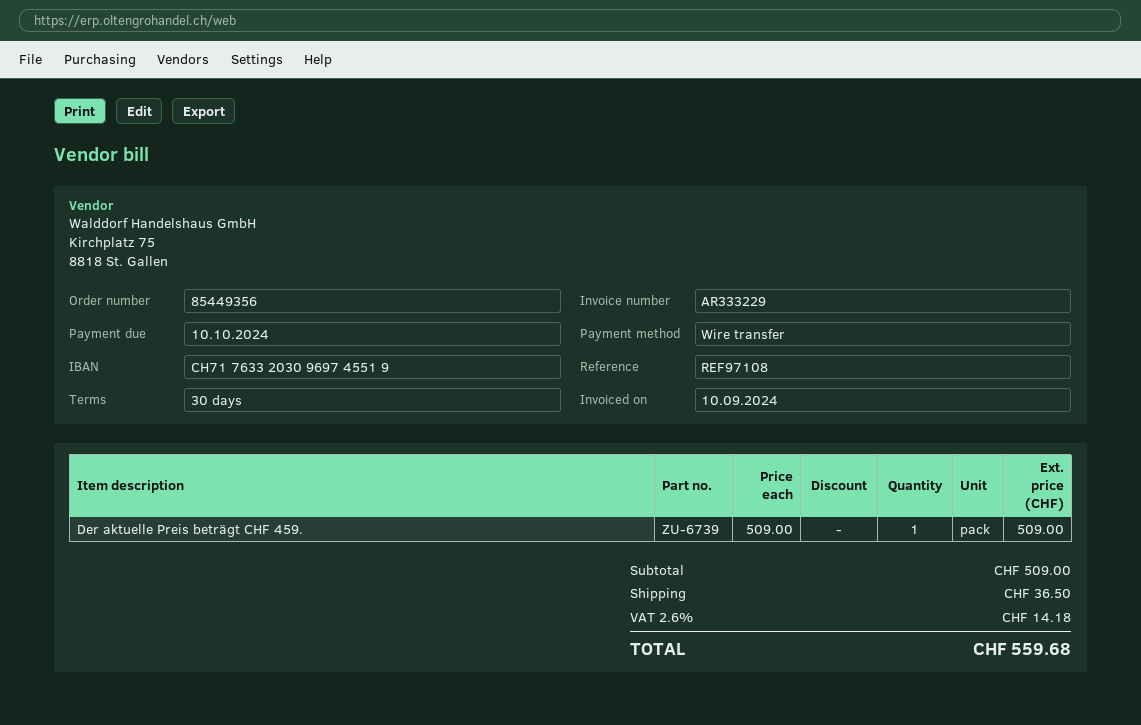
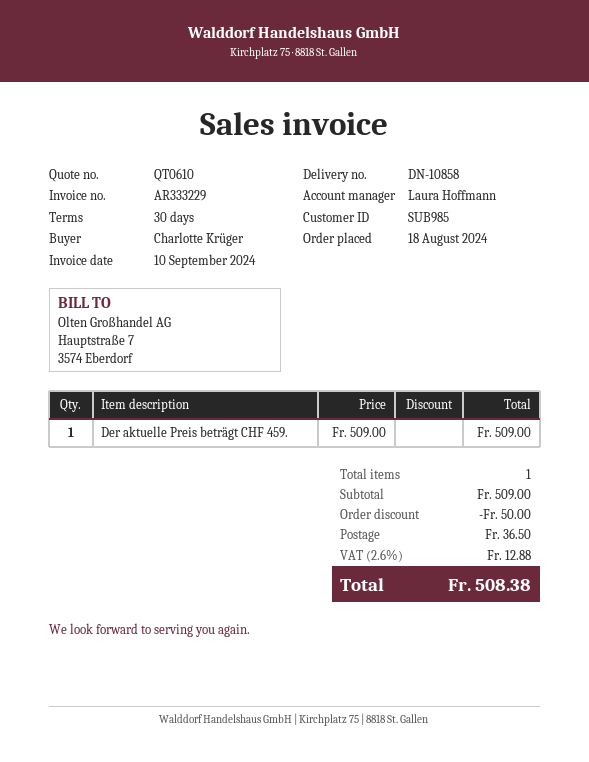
discount: none -> 50.00
tax: 2.6% = 14.18 -> 2.6% = 12.88
total: 559.68 -> 508.38

